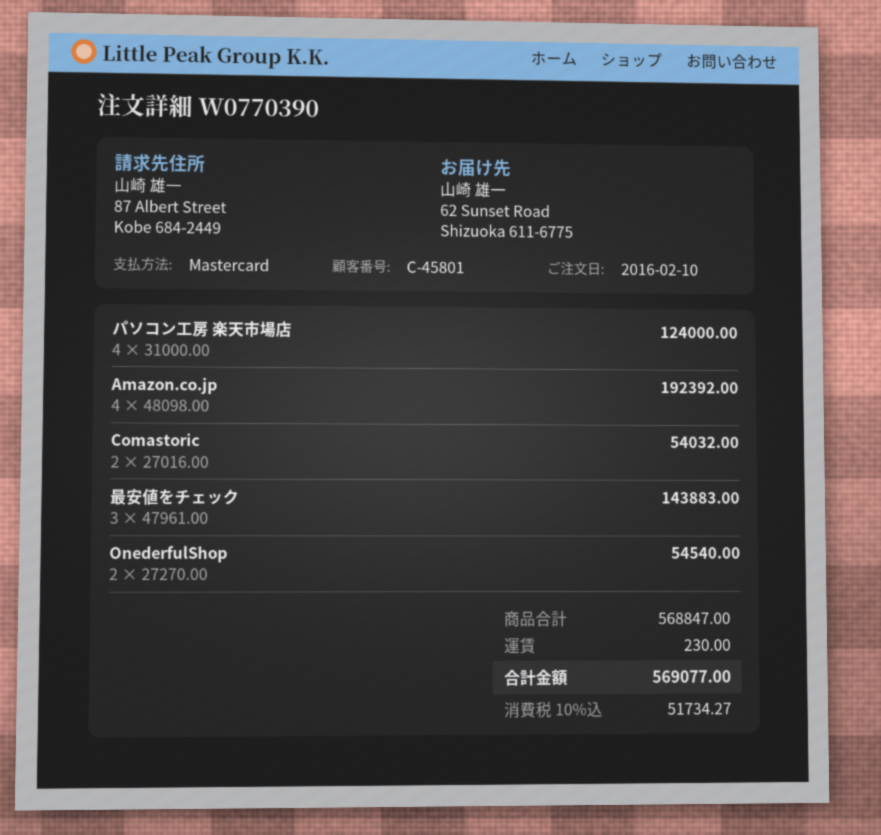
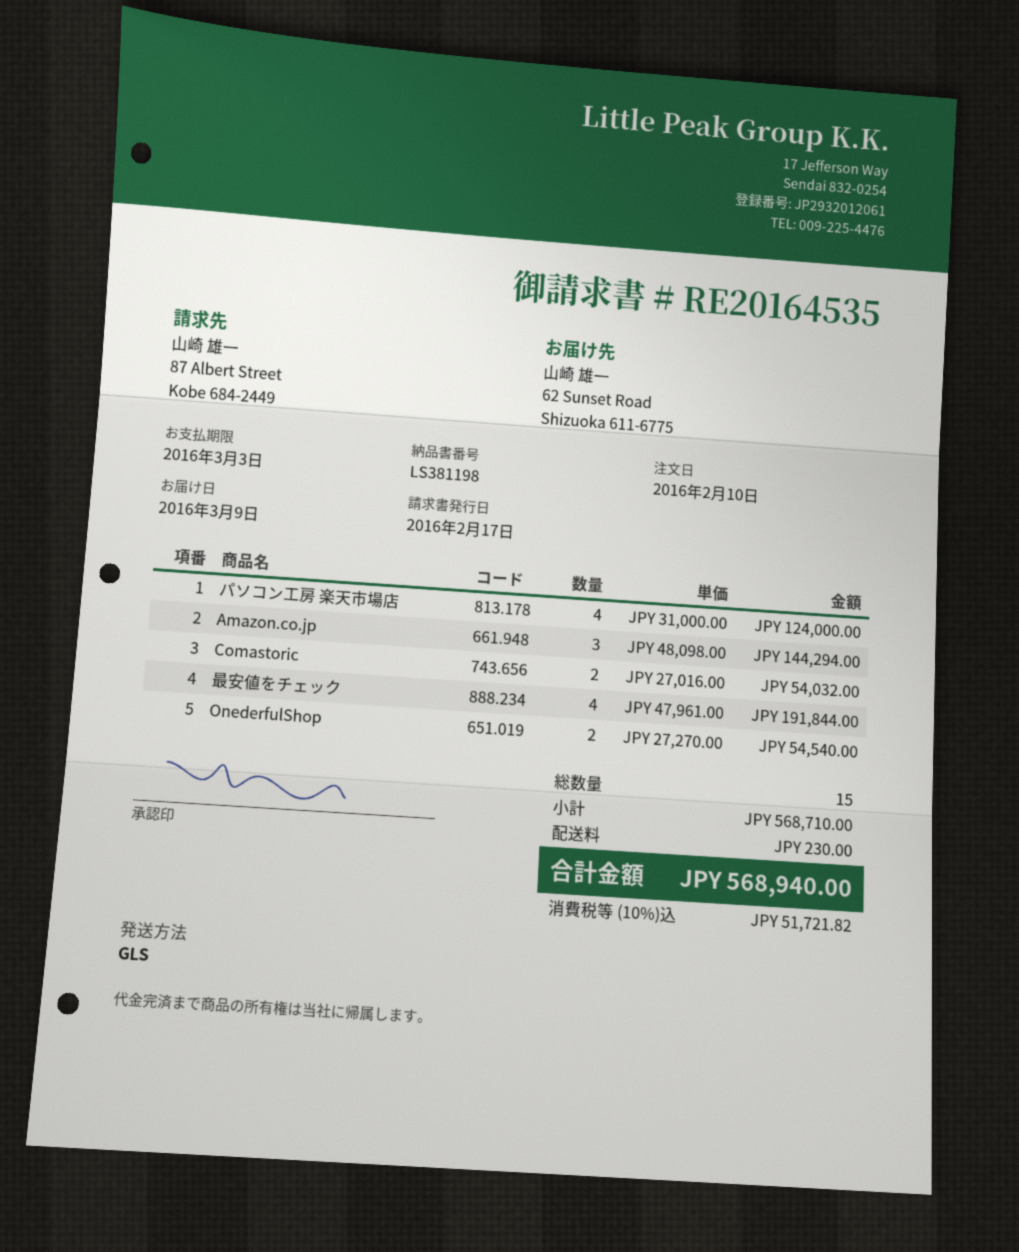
Amazon.co.jp: 4 x 48098.00 = 192392.00 -> 3 x 48098.00 = 144294.00
最安値をチェック: 3 x 47961.00 = 143883.00 -> 4 x 47961.00 = 191844.00
subtotal: 568847.00 -> 568710.00
tax: 10% = 51734.27 -> 10% = 51721.82
total: 569077.00 -> 568940.00

